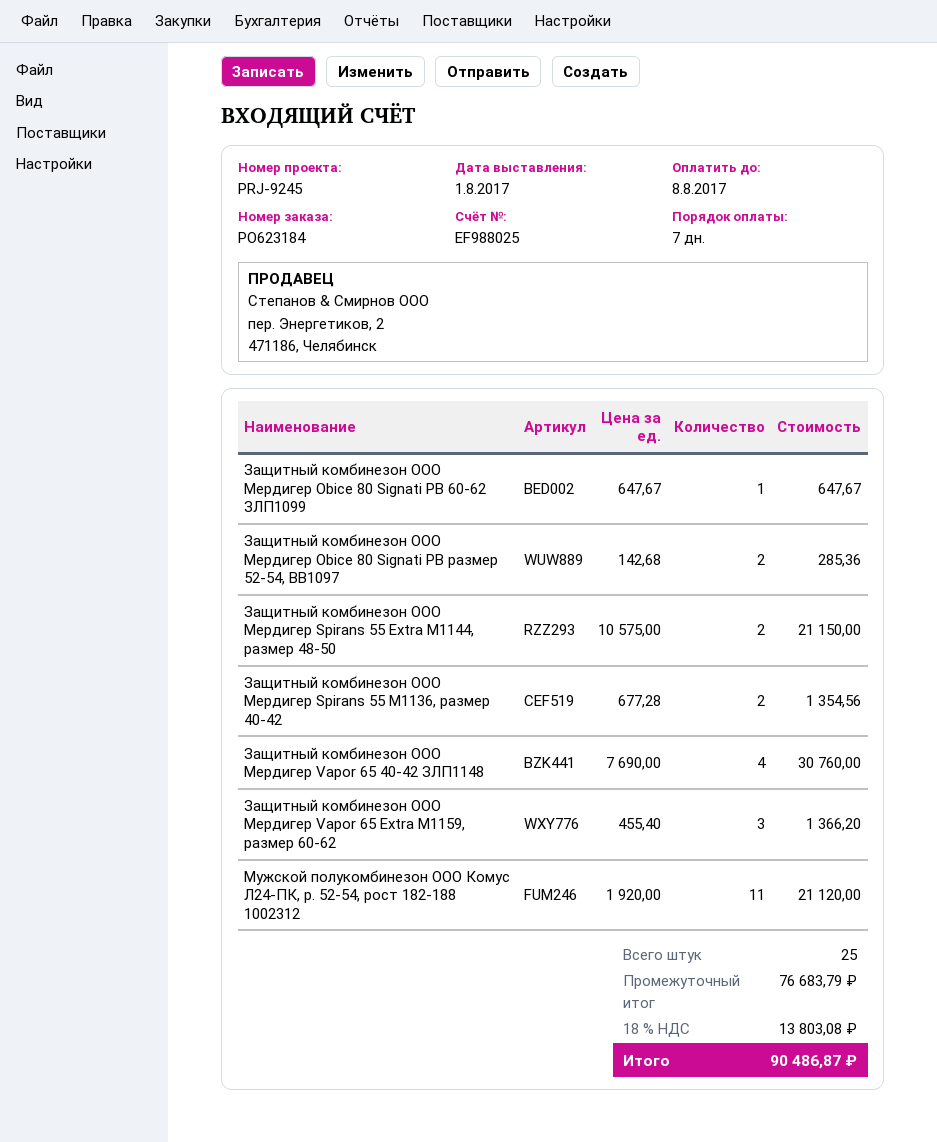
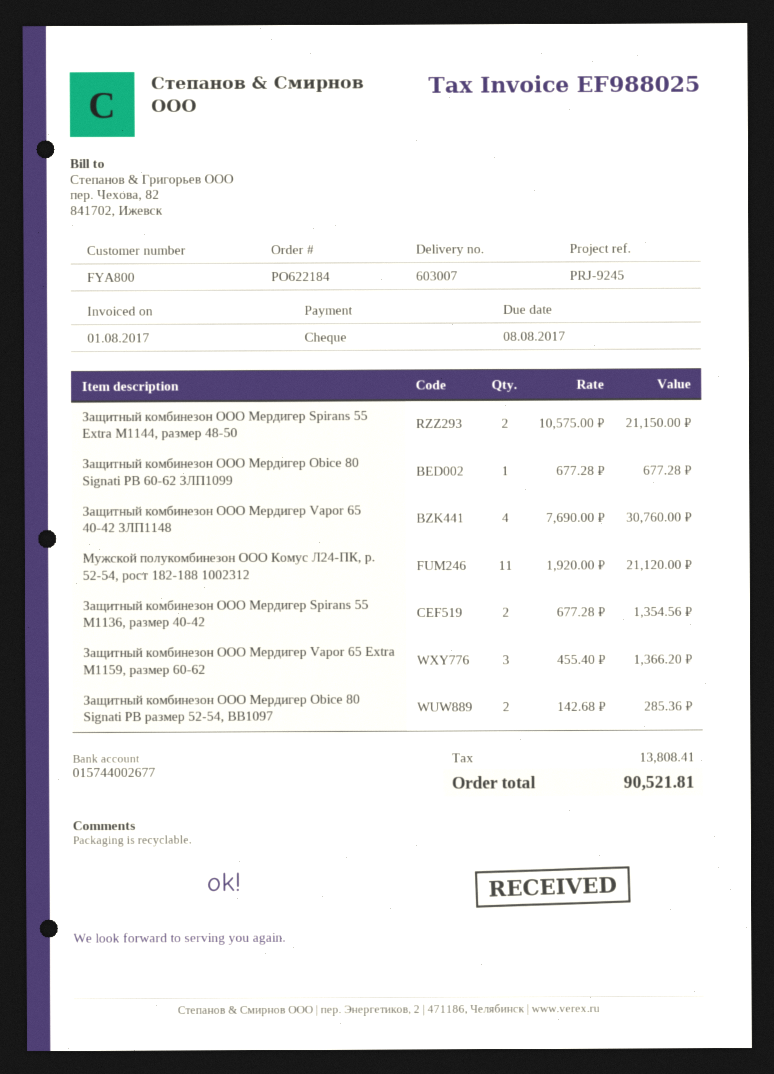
order number: PO623184 -> PO622184
Защитный комбинезон ООО Мердигер Obice 80 Signati PB 60-62 ЗЛП1099: 1 x 647.67 = 647.67 -> 1 x 677.28 = 677.28
tax: 13803.08 -> 13808.41
total: 90486.87 -> 90521.81

